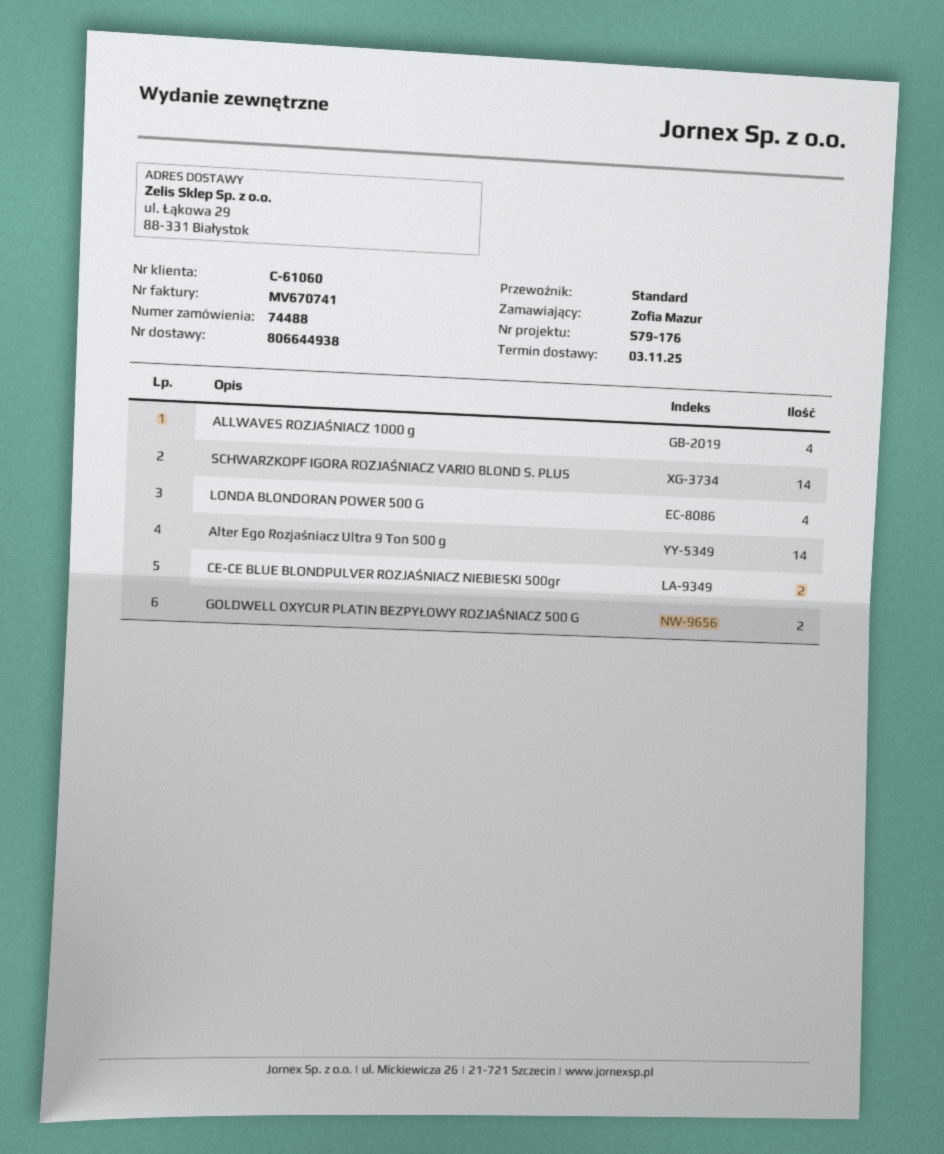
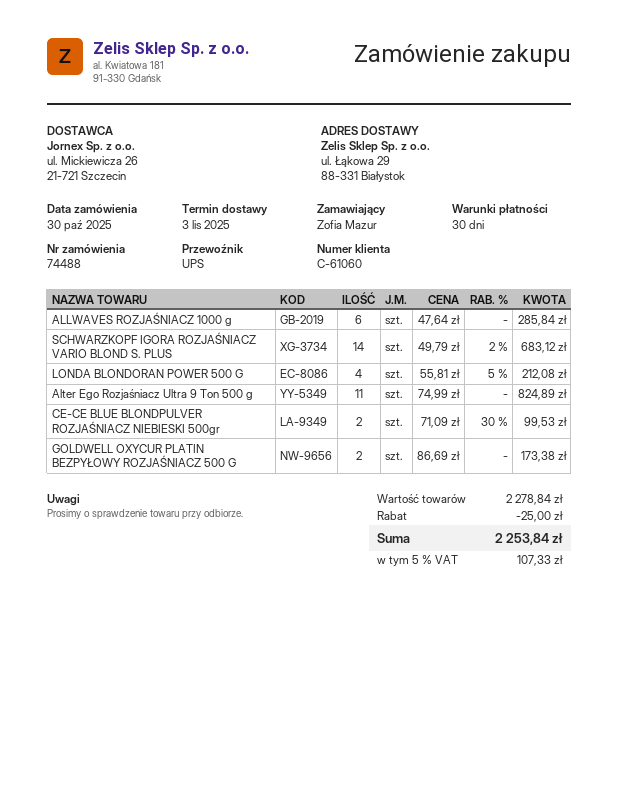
shipping method: standard -> UPS
ALLWAVES ROZJAŚNIACZ 1000 g: 4 -> 6
Alter Ego Rozjaśniacz Ultra 9 Ton 500 g: 14 -> 11

